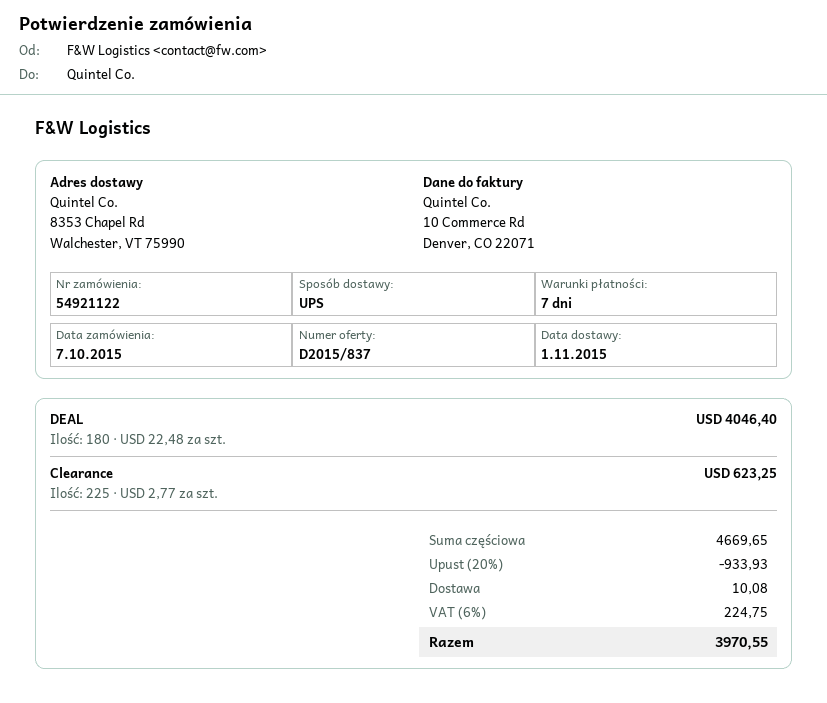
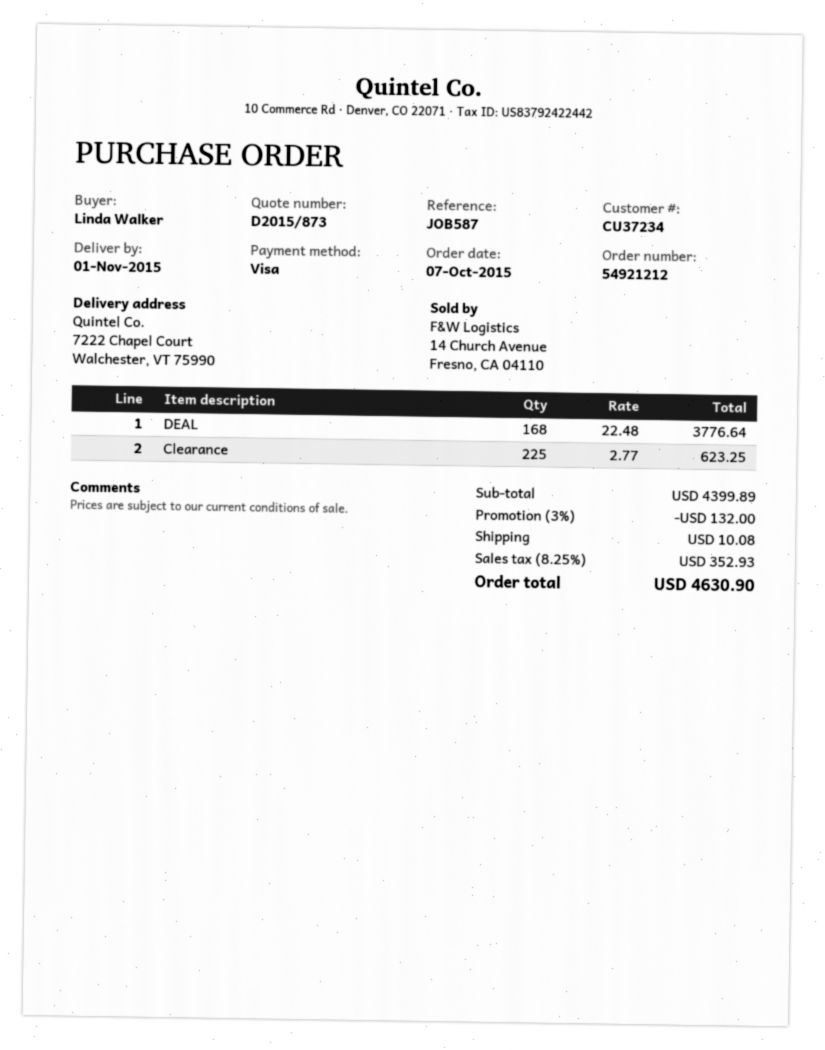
quote number: D2015/837 -> D2015/873
order number: 54921122 -> 54921212
ship to: 8353 Chapel Rd, Walchester, VT 75990 -> 7222 Chapel Court, Walchester, VT 75990
DEAL: 180 x 22.48 = 4046.40 -> 168 x 22.48 = 3776.64
subtotal: 4669.65 -> 4399.89
discount: 20% = 933.93 -> 3% = 132.00
tax: 6% = 224.75 -> 8.25% = 352.93
total: 3970.55 -> 4630.90

